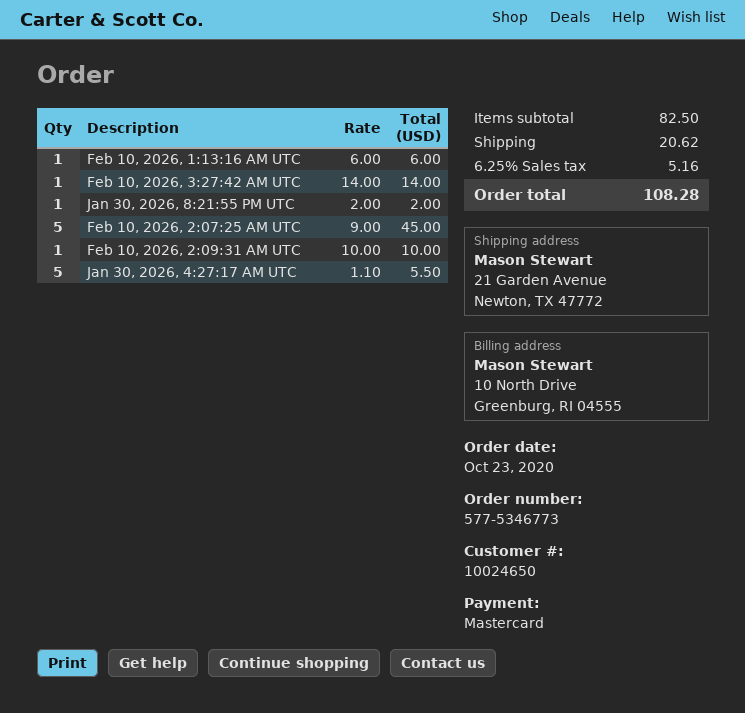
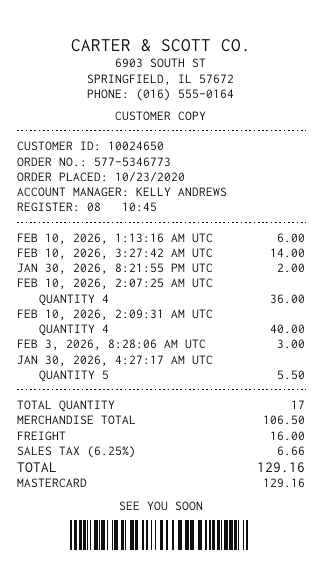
Feb 10, 2026, 2:07:25 AM UTC: 5 for 45.00 -> 4 for 36.00
Feb 10, 2026, 2:09:31 AM UTC: 1 for 10.00 -> 4 for 40.00
FEB 3, 2026, 8:28:06 AM UTC: none -> 1 for 3.00
subtotal: 82.50 -> 106.50
shipping: 20.62 -> 16.00
tax: 6.25% = 5.16 -> 6.25% = 6.66
total: 108.28 -> 129.16

